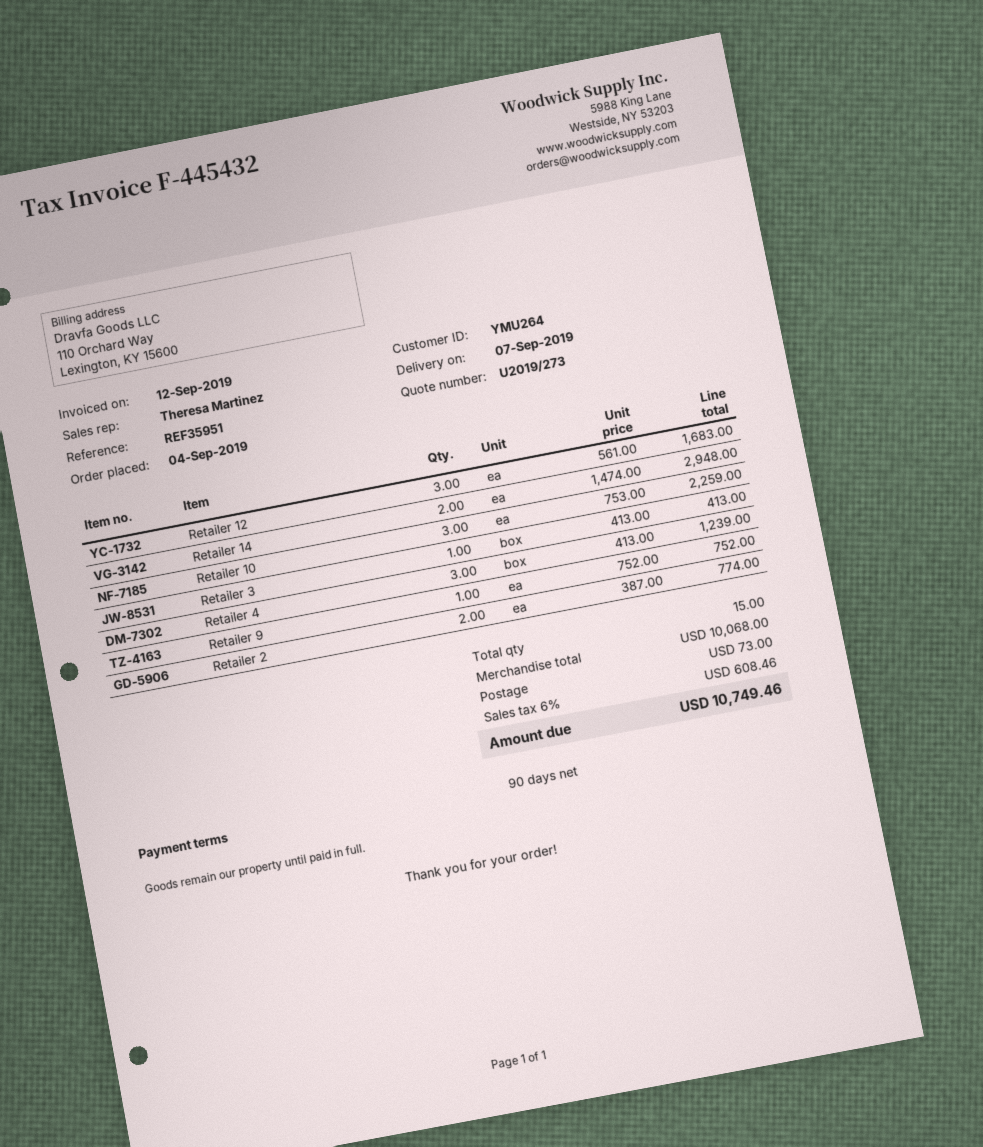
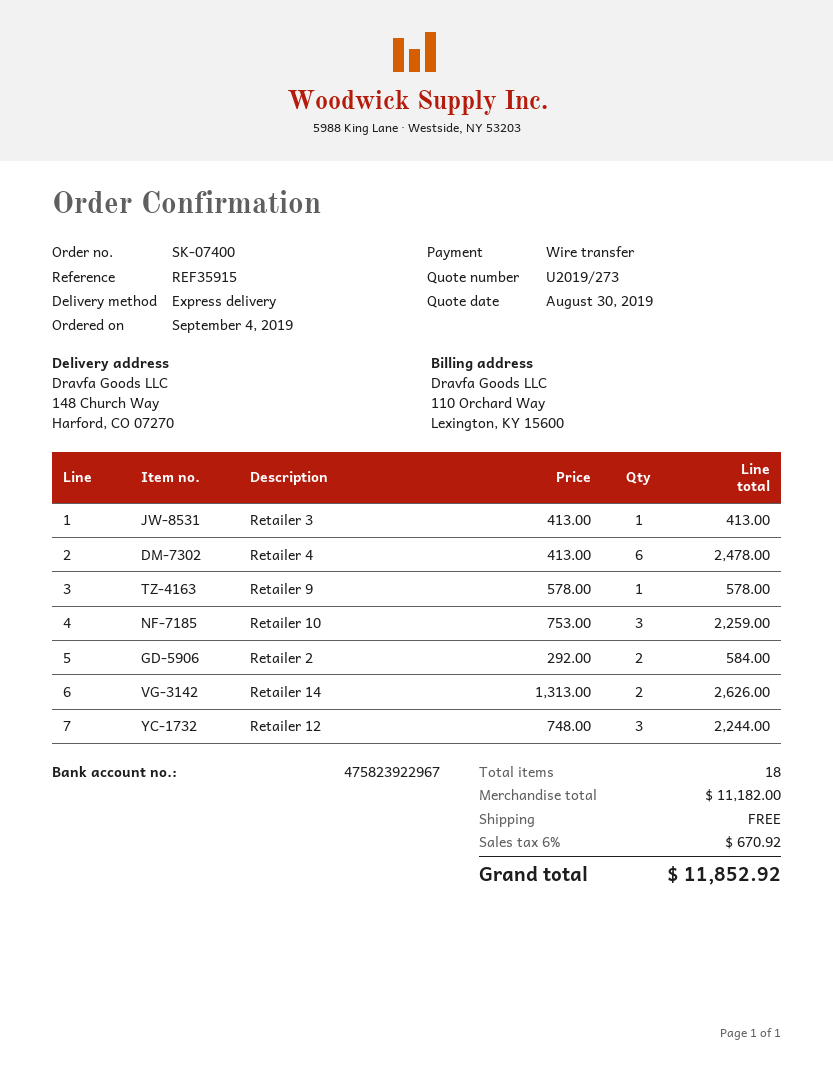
reference: REF35951 -> REF35915
Retailer 12: 3 x 561.00 = 1683.00 -> 3 x 748.00 = 2244.00
Retailer 14: 2 x 1474.00 = 2948.00 -> 2 x 1313.00 = 2626.00
Retailer 4: 3 x 413.00 = 1239.00 -> 6 x 413.00 = 2478.00
Retailer 9: 1 x 752.00 = 752.00 -> 1 x 578.00 = 578.00
Retailer 2: 2 x 387.00 = 774.00 -> 2 x 292.00 = 584.00
total quantity: 15 -> 18
subtotal: 10068.00 -> 11182.00
shipping: 73.00 -> 0.00
tax: 6% = 608.46 -> 6% = 670.92
total: 10749.46 -> 11852.92

